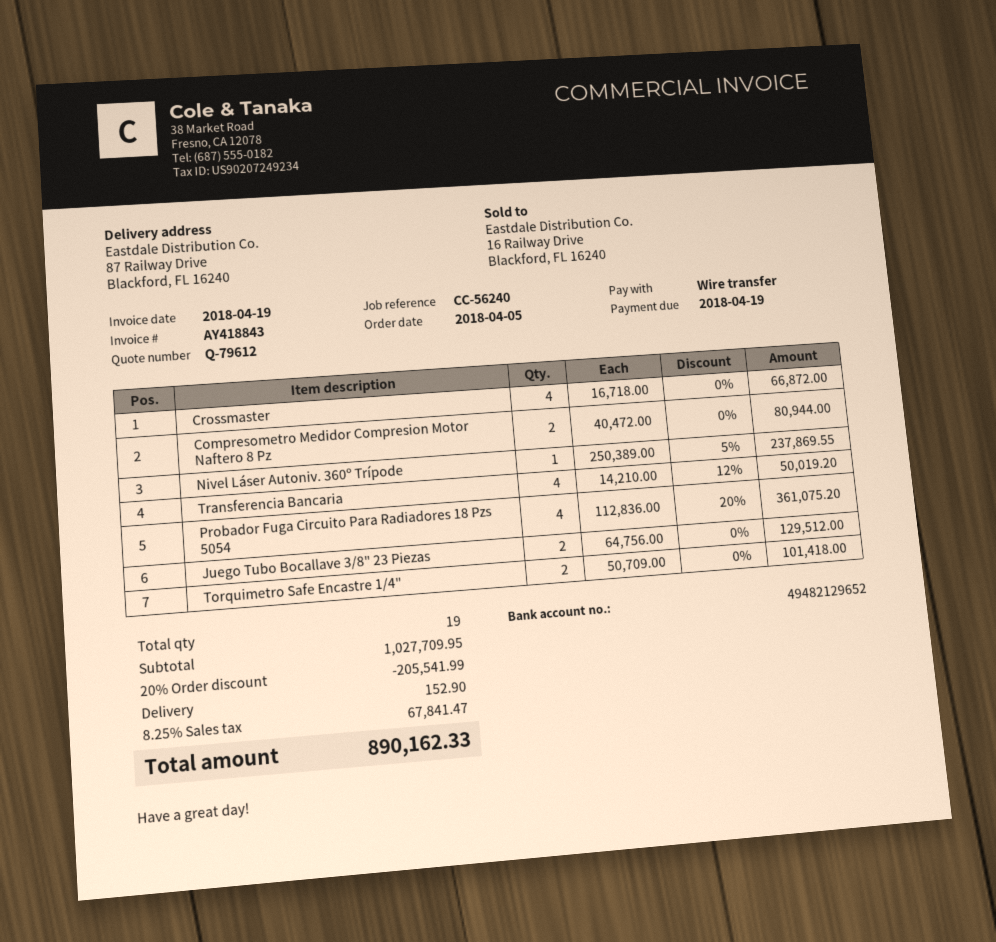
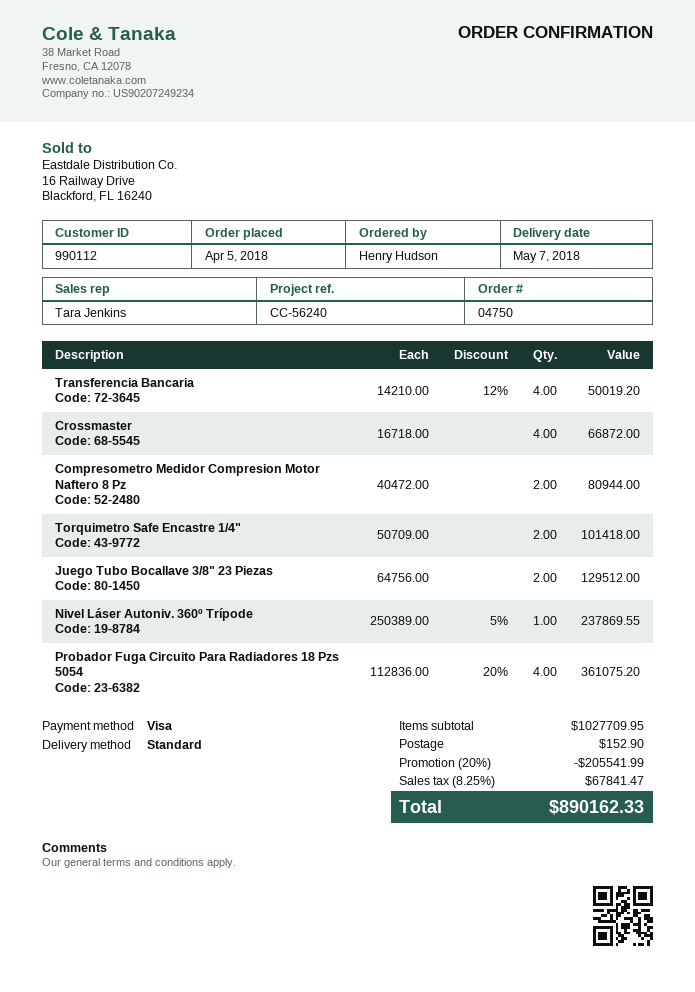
payment method: bank transfer -> Visa

